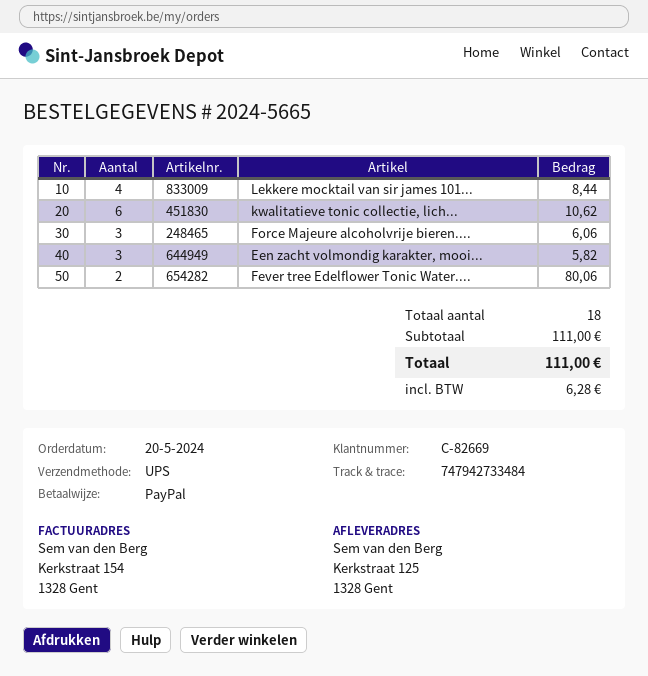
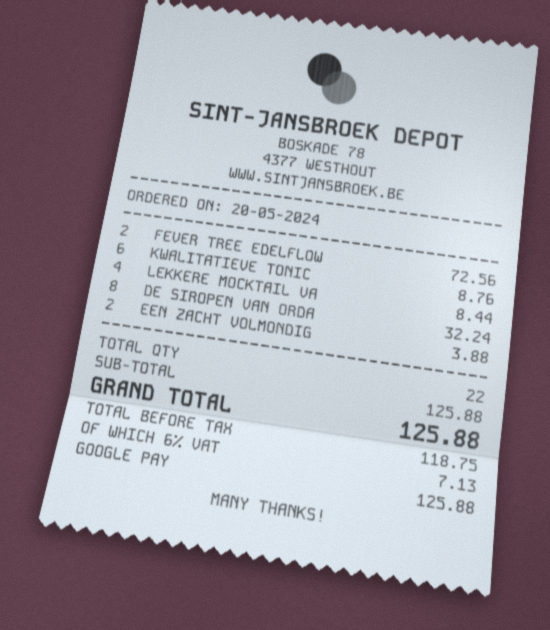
payment method: PayPal -> Google Pay
kwalitatieve tonic collectie, lich...: 6 for 10.62 -> 6 for 8.76
Force Majeure alcoholvrije bieren....: 3 for 6.06 -> none
Een zacht volmondig karakter, mooi...: 3 for 5.82 -> 2 for 3.88
Fever tree Edelflower Tonic Water....: 2 for 80.06 -> 2 for 72.56
DE SIROPEN VAN ORDA: none -> 8 for 32.24
total quantity: 18 -> 22
subtotal: 111.00 -> 125.88
tax: 6.28 -> 7.13
total: 111.00 -> 125.88

